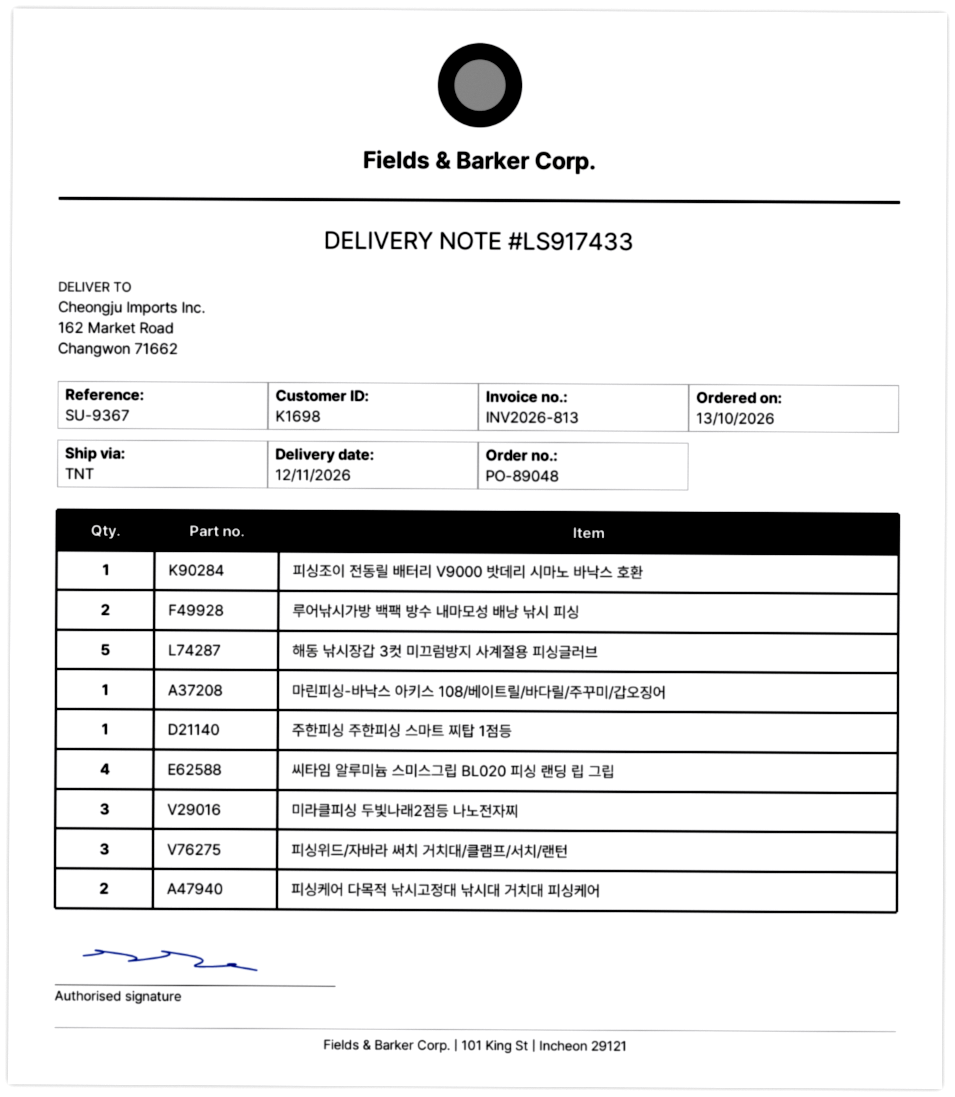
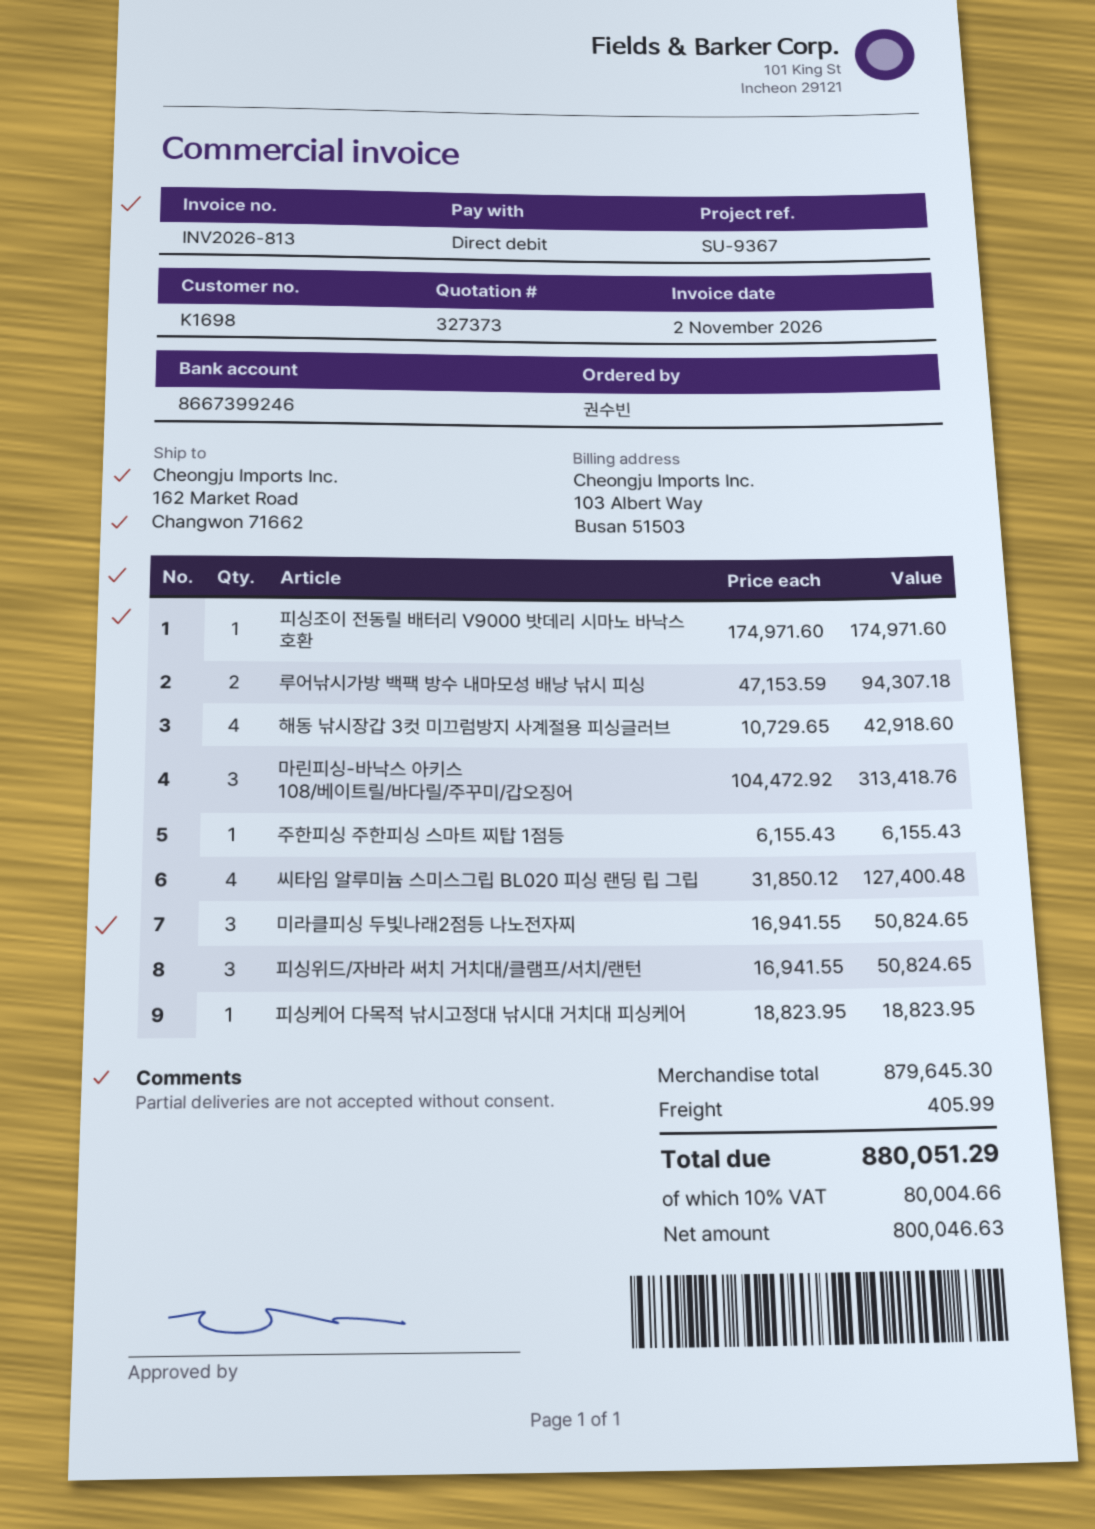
해동 낚시장갑 3컷 미끄럼방지 사계절용 피싱글러브: 5 -> 4
마린피싱-바낙스 아키스 108/베이트릴/바다릴/주꾸미/갑오징어: 1 -> 3
피싱케어 다목적 낚시고정대 낚시대 거치대 피싱케어: 2 -> 1

